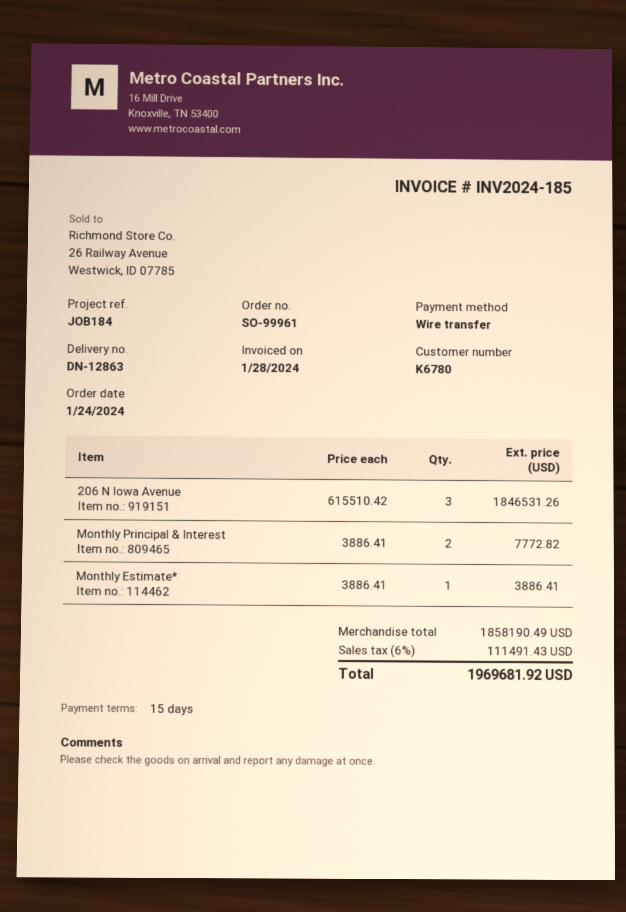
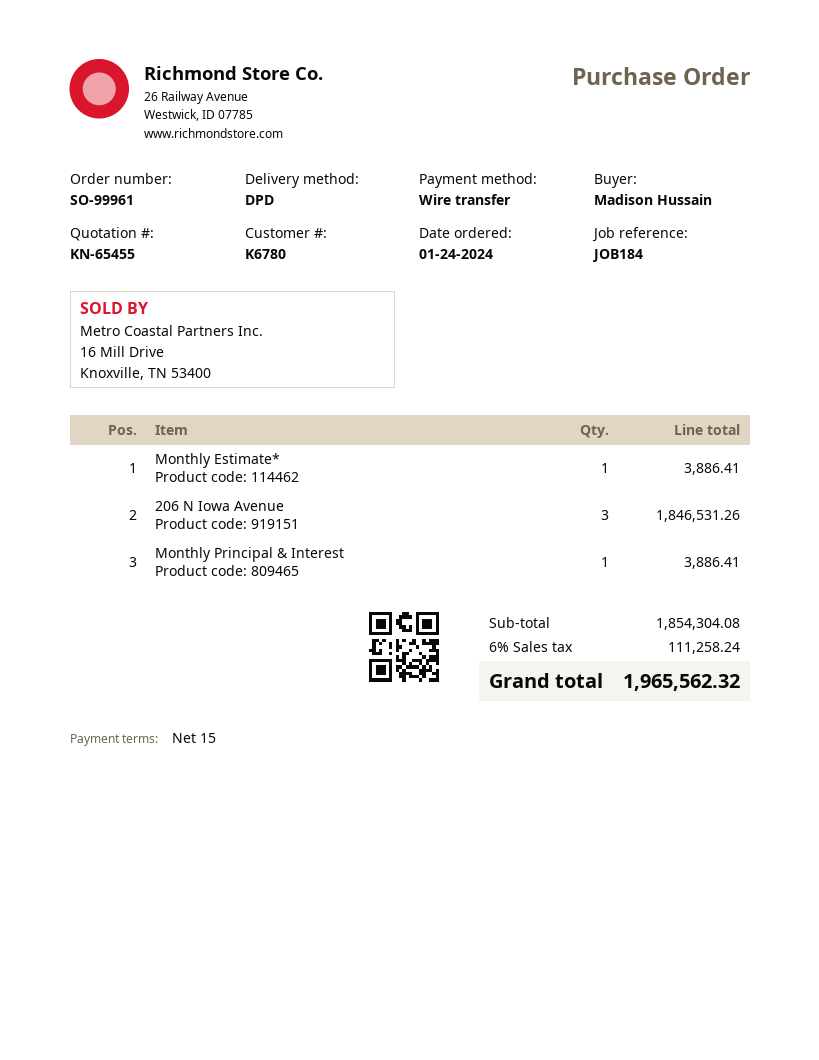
Monthly Principal & Interest: 2 for 7772.82 -> 1 for 3886.41
subtotal: 1858190.49 -> 1854304.08
tax: 6% = 111491.43 -> 6% = 111258.24
total: 1969681.92 -> 1965562.32

